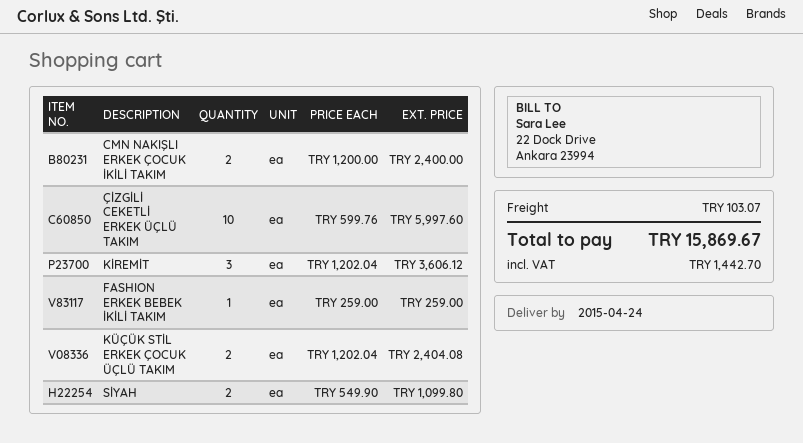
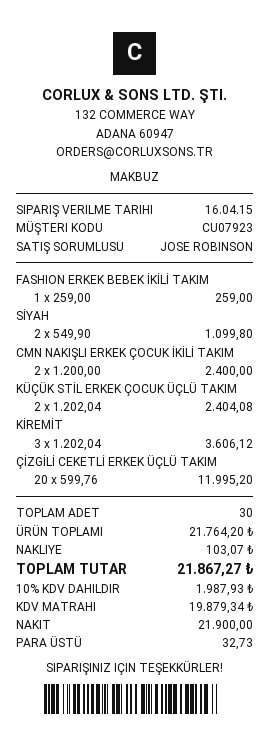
ÇİZGİLİ CEKETLİ ERKEK ÜÇLÜ TAKIM: 10 x 599.76 = 5997.60 -> 20 x 599.76 = 11995.20
tax: 1442.70 -> 1987.93
total: 15869.67 -> 21867.27

